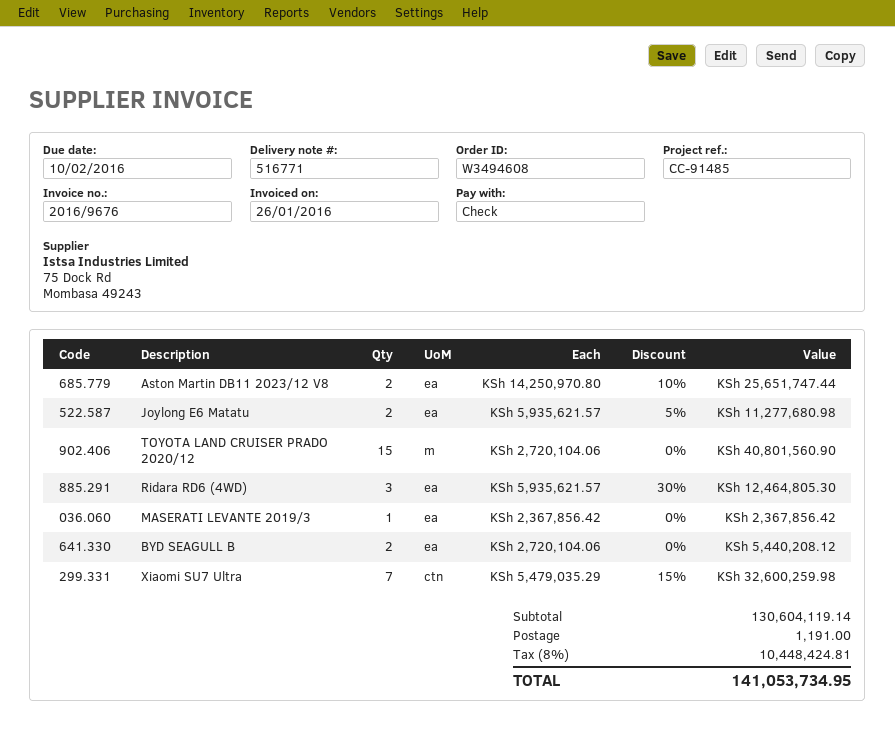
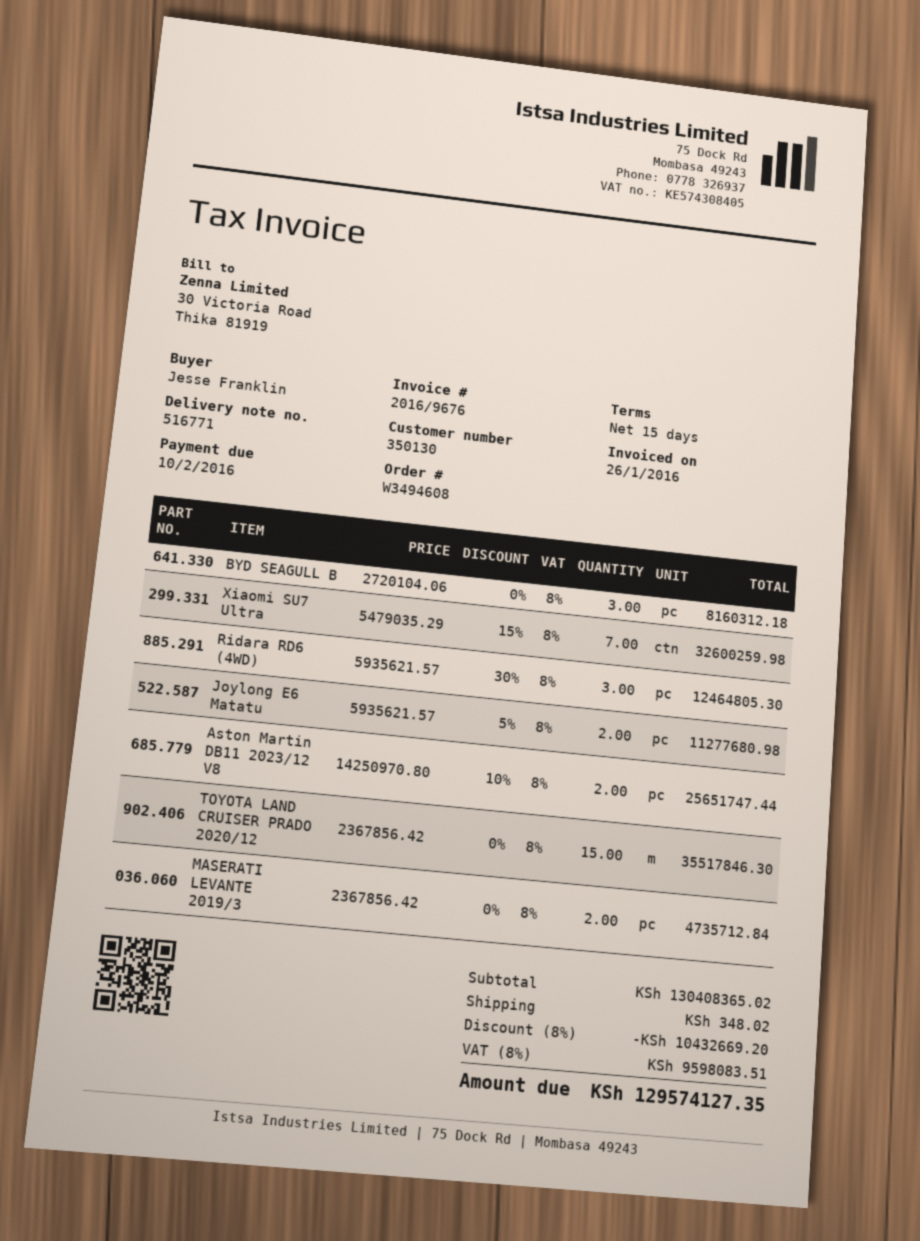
TOYOTA LAND CRUISER PRADO 2020/12: 15 x 2720104.06 = 40801560.90 -> 15 x 2367856.42 = 35517846.30
MASERATI LEVANTE 2019/3: 1 x 2367856.42 = 2367856.42 -> 2 x 2367856.42 = 4735712.84
BYD SEAGULL B: 2 x 2720104.06 = 5440208.12 -> 3 x 2720104.06 = 8160312.18
subtotal: 130604119.14 -> 130408365.02
discount: none -> 8% = 10432669.20
shipping: 1191.00 -> 348.02
tax: 8% = 10448424.81 -> 8% = 9598083.51
total: 141053734.95 -> 129574127.35

